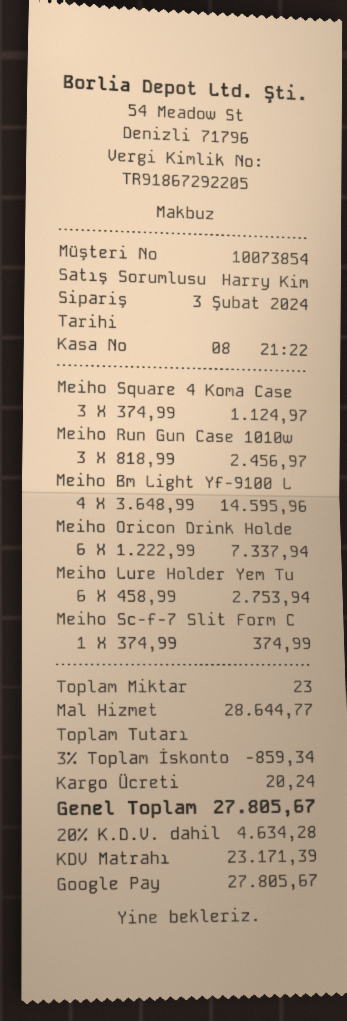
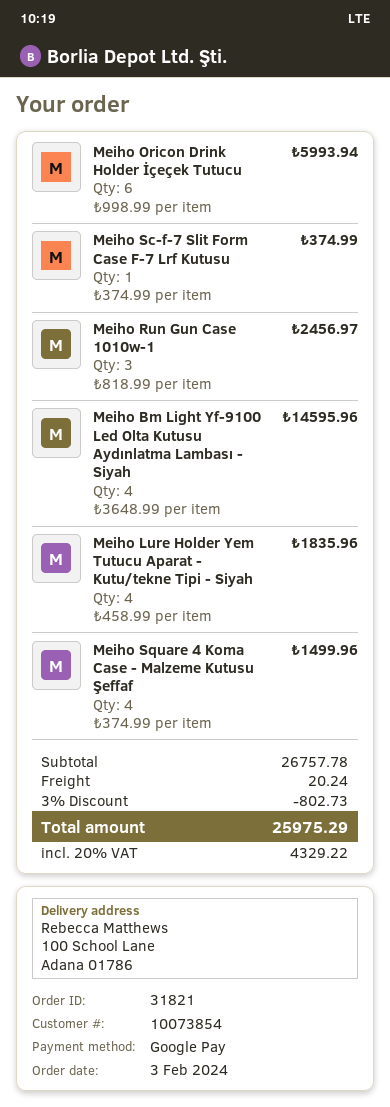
Meiho Square 4 Koma Case: 3 x 374.99 = 1124.97 -> 4 x 374.99 = 1499.96
Meiho Oricon Drink Holde: 6 x 1222.99 = 7337.94 -> 6 x 998.99 = 5993.94
Meiho Lure Holder Yem Tu: 6 x 458.99 = 2753.94 -> 4 x 458.99 = 1835.96
subtotal: 28644.77 -> 26757.78
discount: 3% = 859.34 -> 3% = 802.73
tax: 20% = 4634.28 -> 20% = 4329.22
total: 27805.67 -> 25975.29

